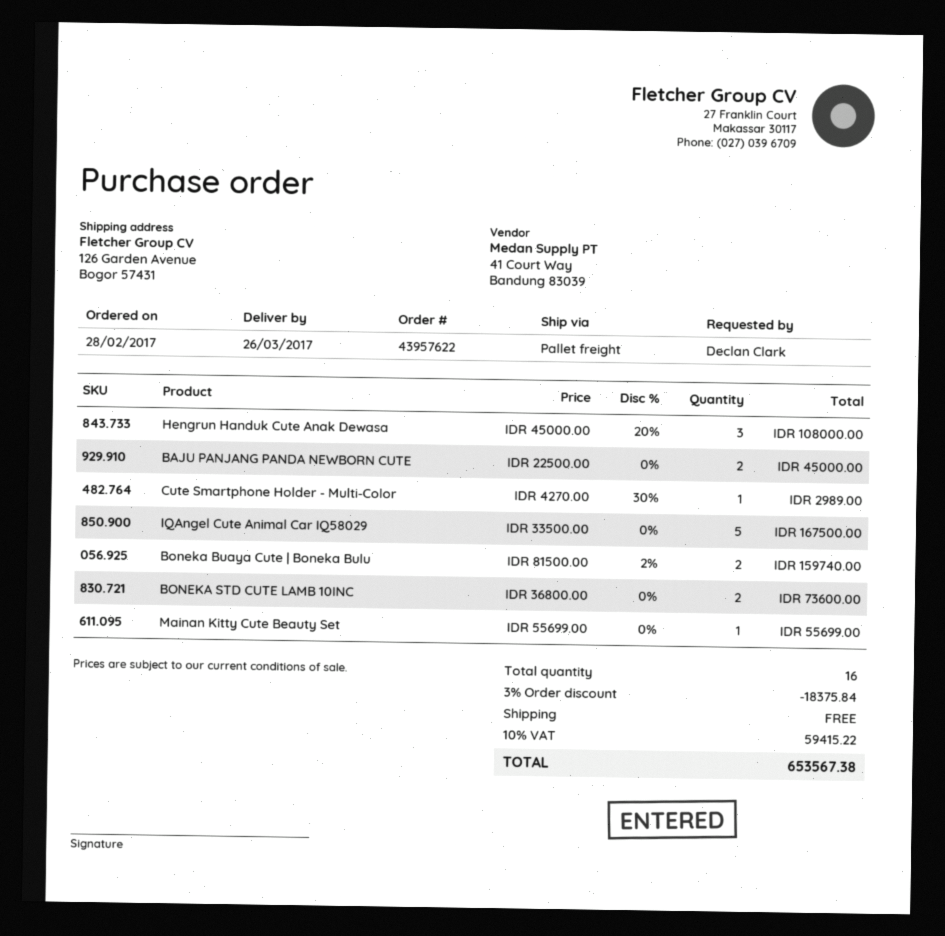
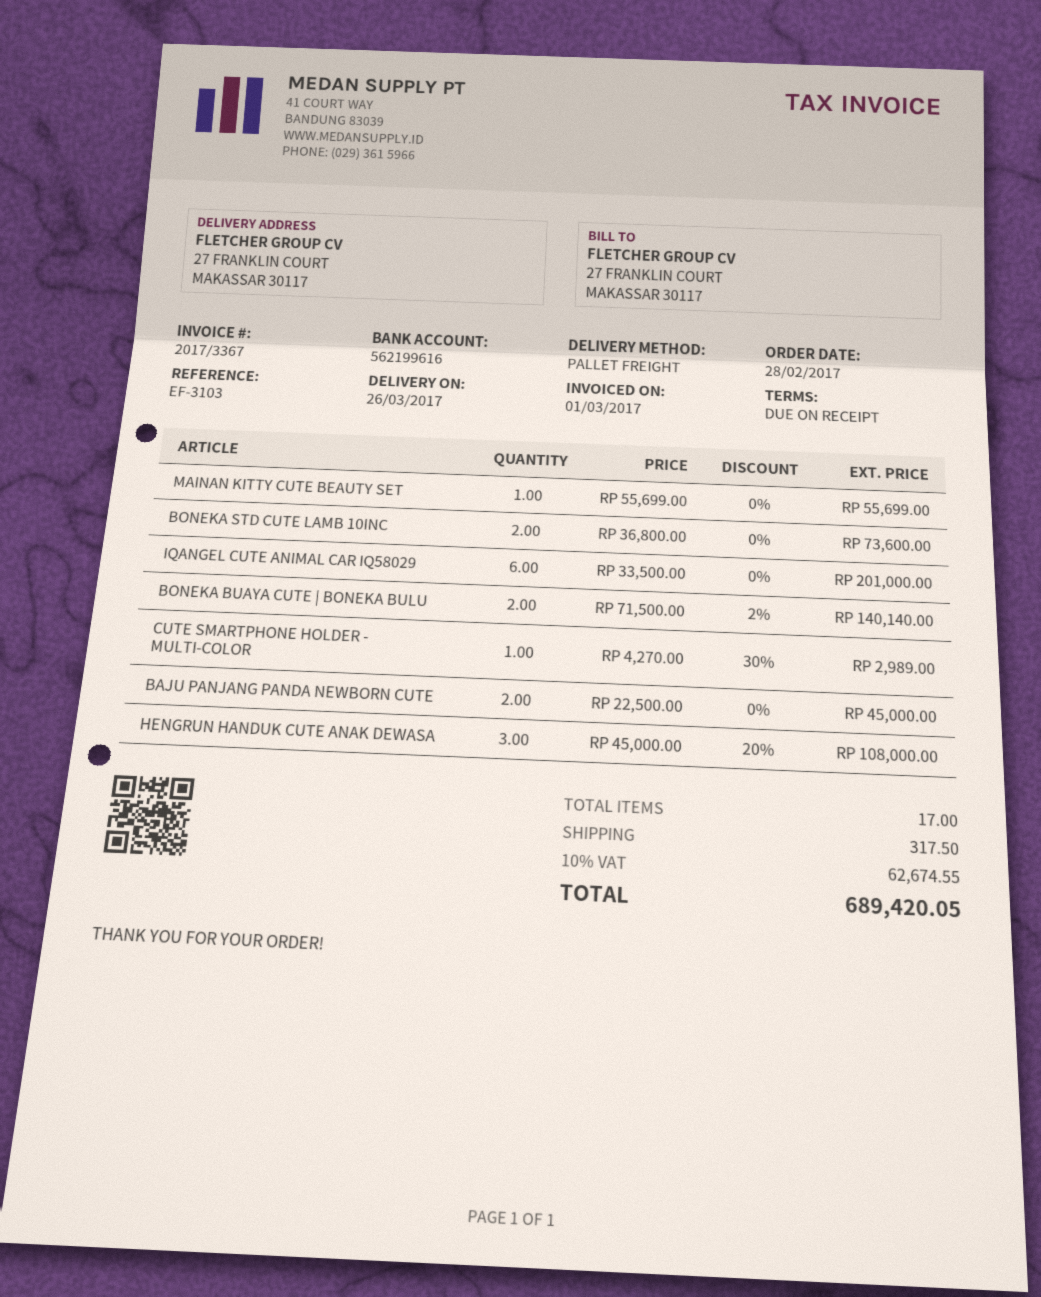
ship to: 126 Garden Avenue, Bogor 57431 -> 27 FRANKLIN COURT, MAKASSAR 30117
IQAngel Cute Animal Car IQ58029: 5 x 33500.00 = 167500.00 -> 6 x 33500.00 = 201000.00
Boneka Buaya Cute | Boneka Bulu: 2 x 81500.00 - 2% = 159740.00 -> 2 x 71500.00 - 2% = 140140.00
total quantity: 16 -> 17
discount: 3% = 18375.84 -> none
shipping: 0.00 -> 317.50
tax: 10% = 59415.22 -> 10% = 62674.55
total: 653567.38 -> 689420.05

